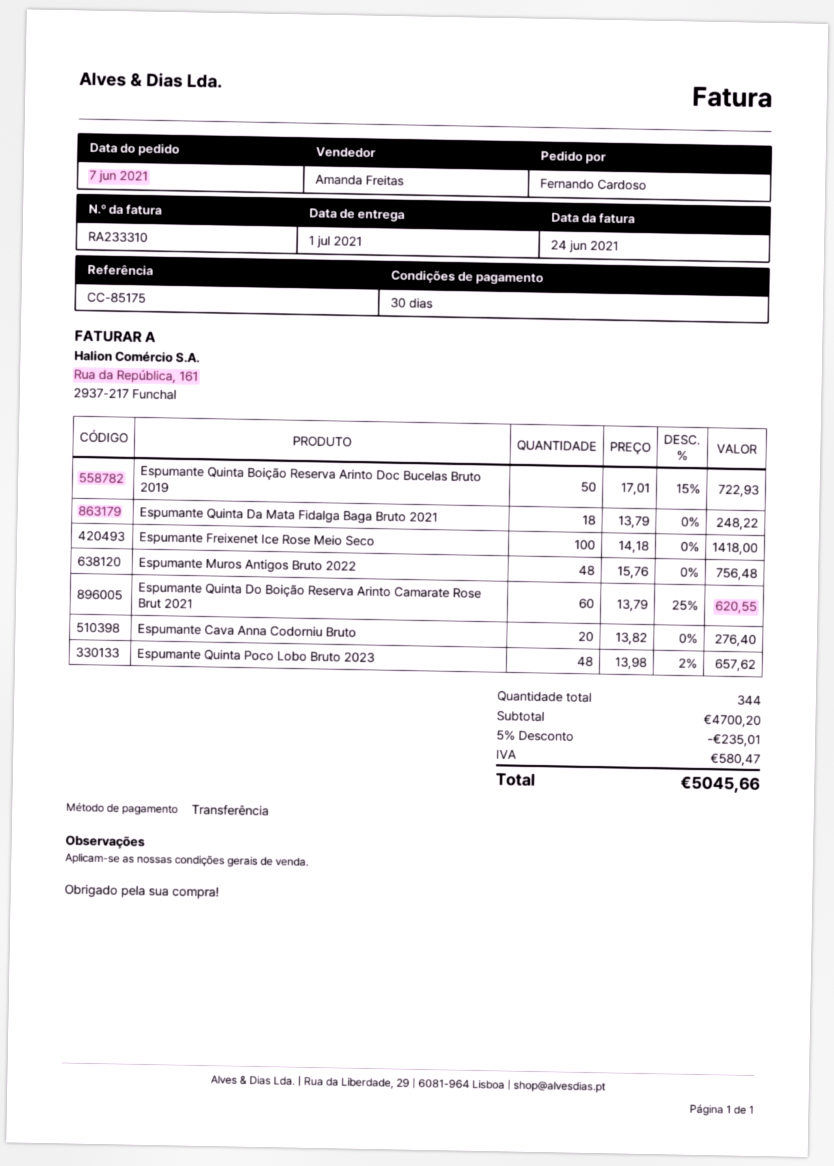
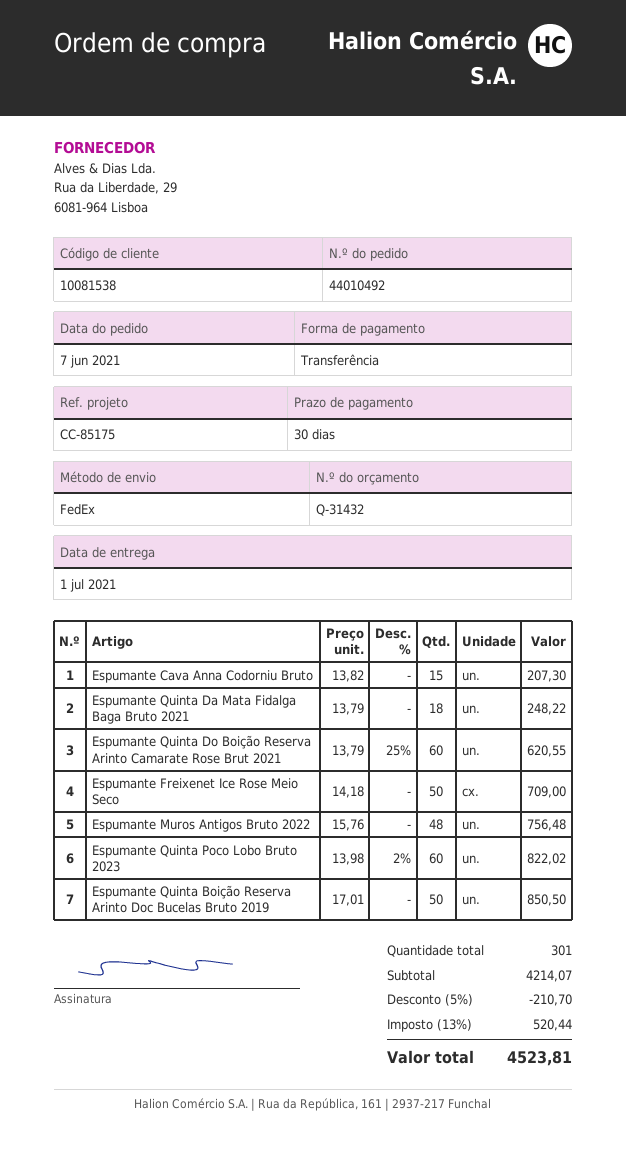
Espumante Quinta Boição Reserva Arinto Doc Bucelas Bruto 2019: 50 x 17.01 - 15% = 722.93 -> 50 x 17.01 = 850.50
Espumante Freixenet Ice Rose Meio Seco: 100 x 14.18 = 1418.00 -> 50 x 14.18 = 709.00
Espumante Cava Anna Codorniu Bruto: 20 x 13.82 = 276.40 -> 15 x 13.82 = 207.30
Espumante Quinta Poco Lobo Bruto 2023: 48 x 13.98 - 2% = 657.62 -> 60 x 13.98 - 2% = 822.02
total quantity: 344 -> 301
subtotal: 4700.20 -> 4214.07
discount: 5% = 235.01 -> 5% = 210.70
tax: 580.47 -> 520.44
total: 5045.66 -> 4523.81

